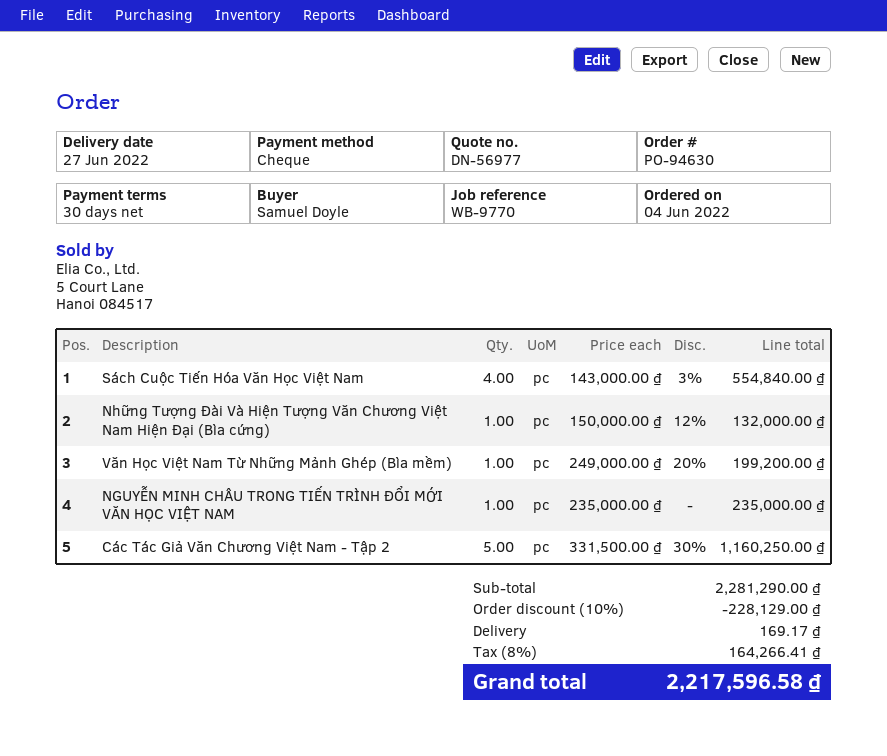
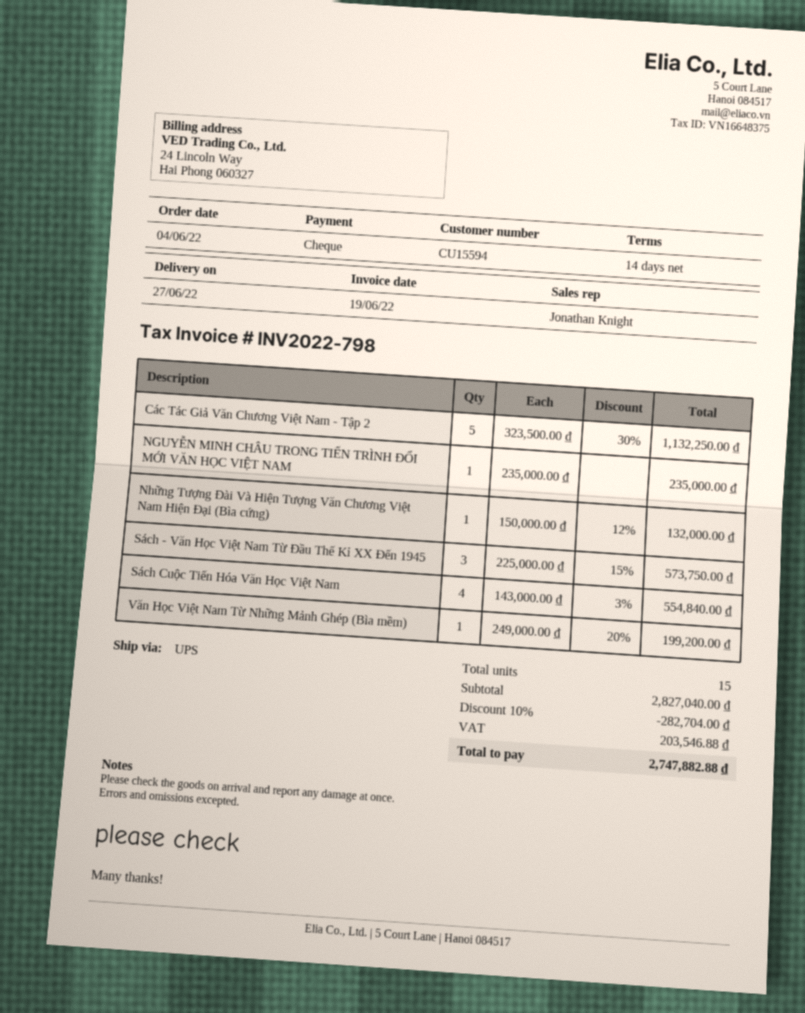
payment terms: 30 days -> 14 days
Các Tác Giả Văn Chương Việt Nam - Tập 2: 5 x 331500.00 - 30% = 1160250.00 -> 5 x 323500.00 - 30% = 1132250.00
Sách - Văn Học Việt Nam Từ Đầu Thế Kỉ XX Đến 1945: none -> 3 x 225000.00 - 15% = 573750.00
subtotal: 2281290.00 -> 2827040.00
discount: 10% = 228129.00 -> 10% = 282704.00
shipping: 169.17 -> none
tax: 164266.41 -> 203546.88
total: 2217596.58 -> 2747882.88

